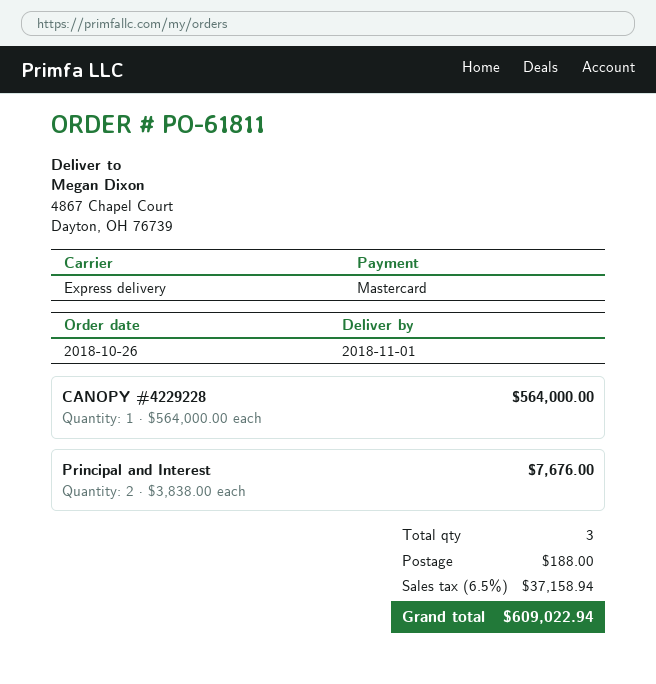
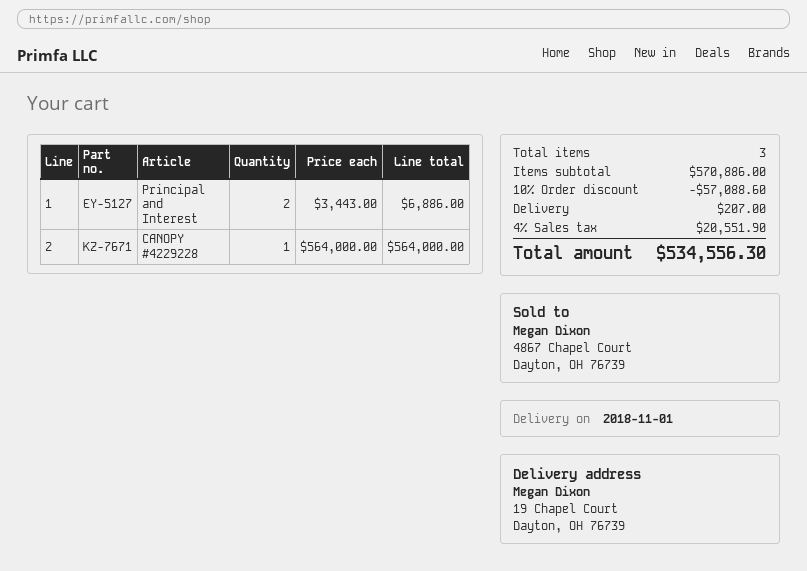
ship to: 4867 Chapel Court, Dayton, OH 76739 -> 19 Chapel Court, Dayton, OH 76739
Principal and Interest: 2 x 3838.00 = 7676.00 -> 2 x 3443.00 = 6886.00
discount: none -> 10% = 57088.60
shipping: 188.00 -> 207.00
tax: 6.5% = 37158.94 -> 4% = 20551.90
total: 609022.94 -> 534556.30

